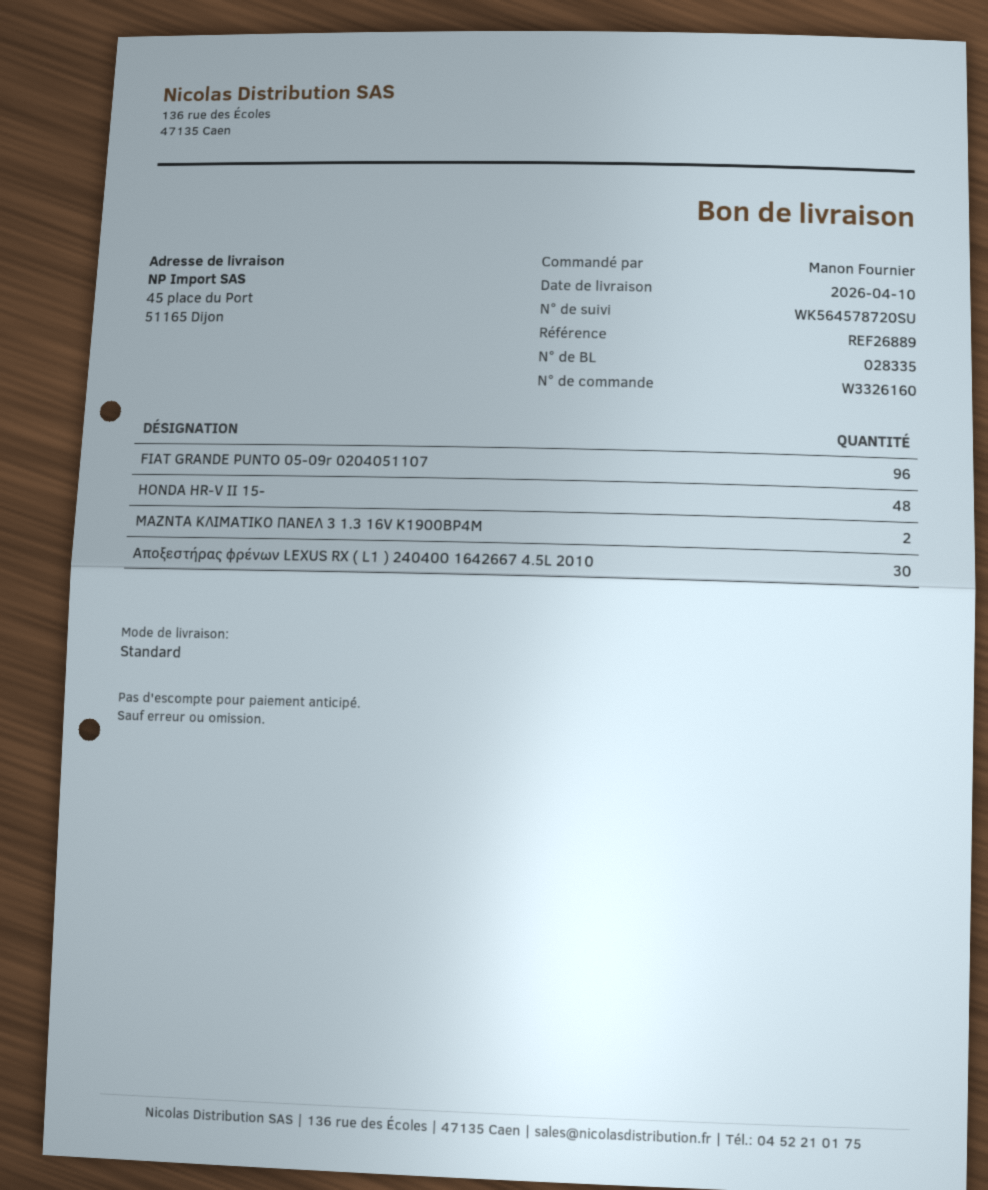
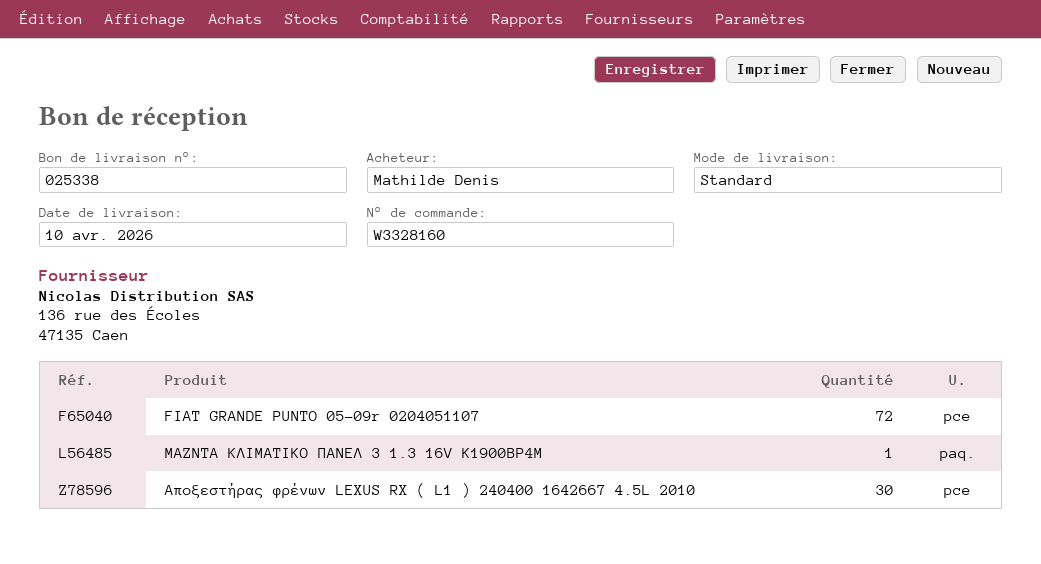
order number: W3326160 -> W3328160
delivery note number: 028335 -> 025338
ordered by: Manon Fournier -> Mathilde Denis
FIAT GRANDE PUNTO 05-09r 0204051107: 96 -> 72
HONDA HR-V II 15-: 48 -> none
ΜΑΖΝΤΑ ΚΛΙΜΑΤΙΚΟ ΠΑΝΕΛ 3 1.3 16V K1900BP4M: 2 -> 1

